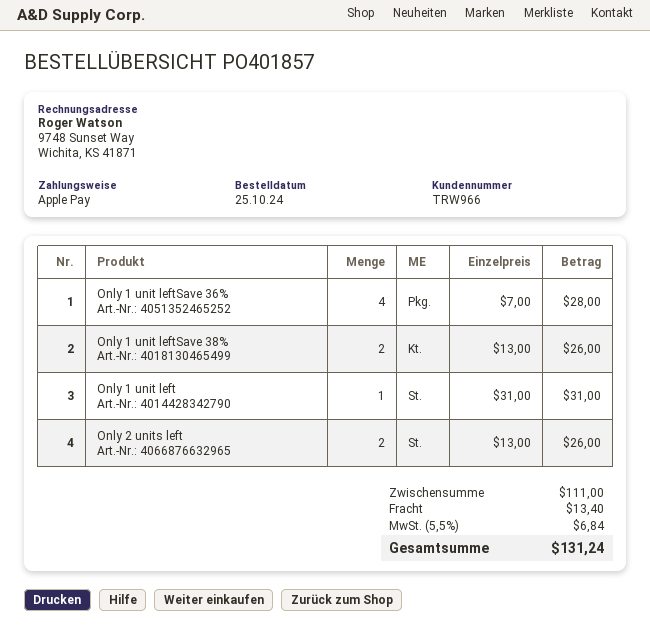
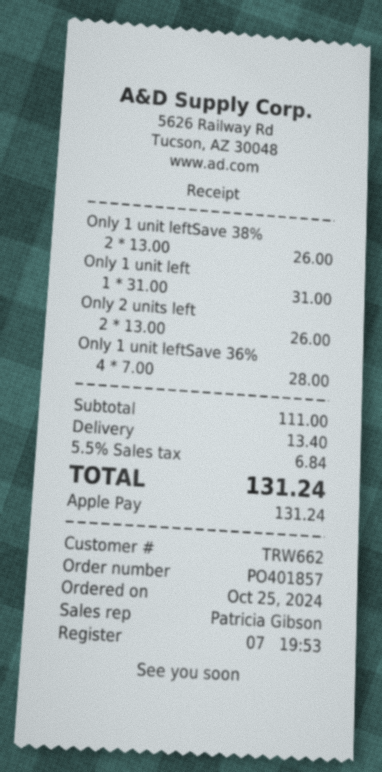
customer number: TRW966 -> TRW662

